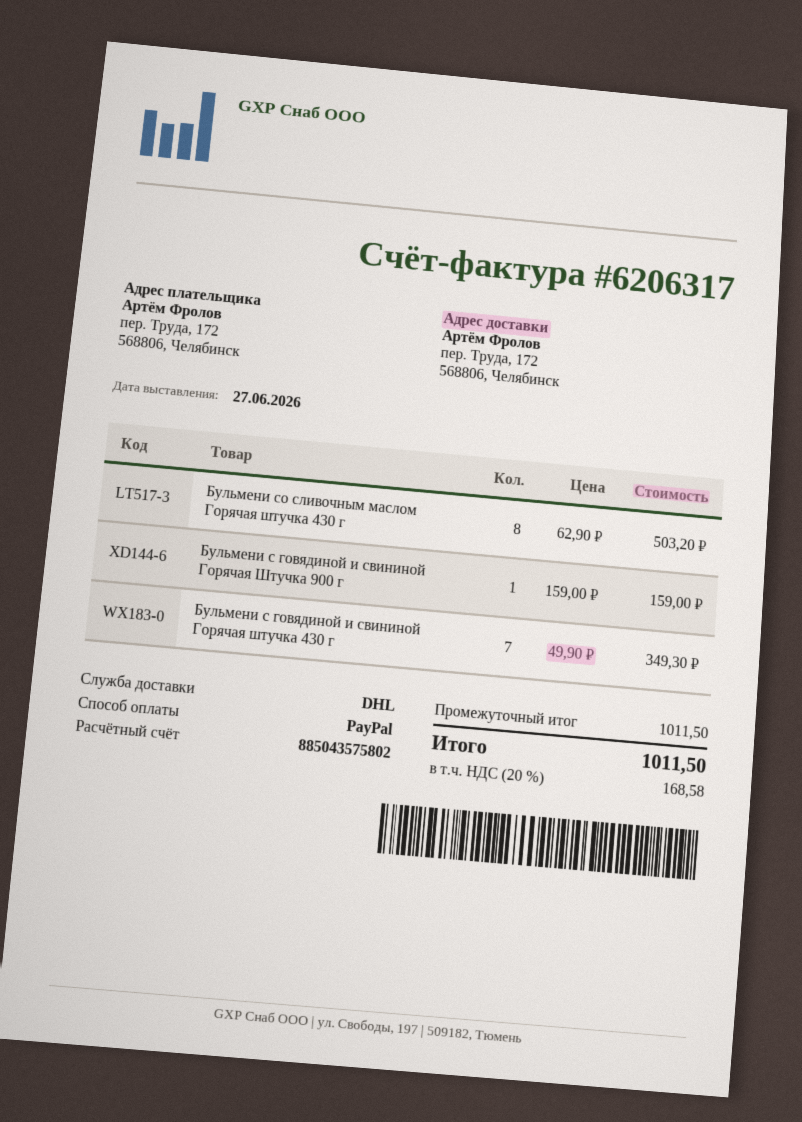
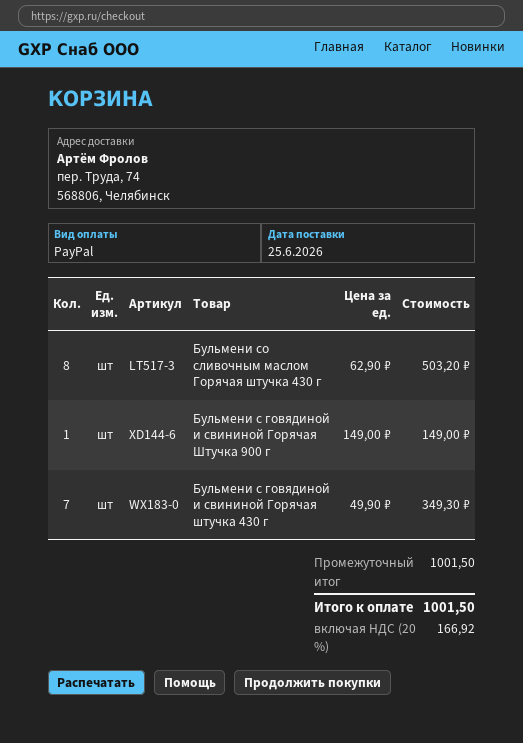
ship to: пер. Труда, 172, 568806, Челябинск -> пер. Труда, 74, 568806, Челябинск
Бульмени с говядиной и свининой Горячая Штучка 900 г: 1 x 159.00 = 159.00 -> 1 x 149.00 = 149.00
subtotal: 1011.50 -> 1001.50
tax: 20% = 168.58 -> 20% = 166.92
total: 1011.50 -> 1001.50

